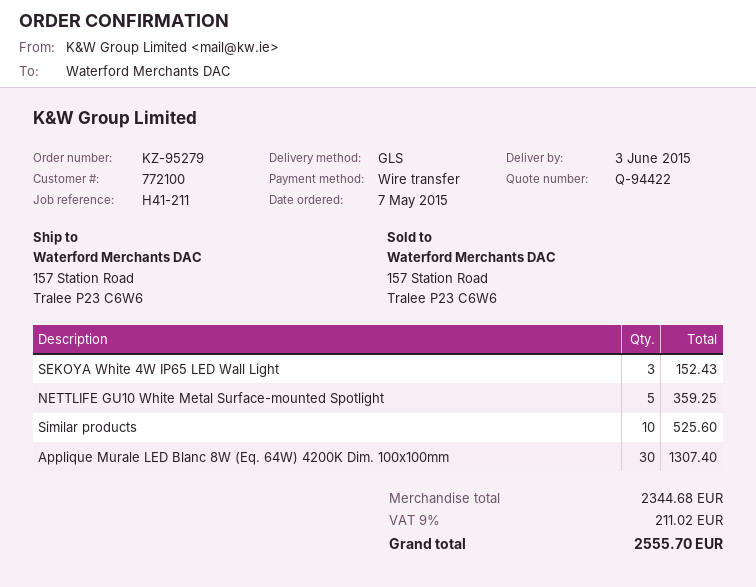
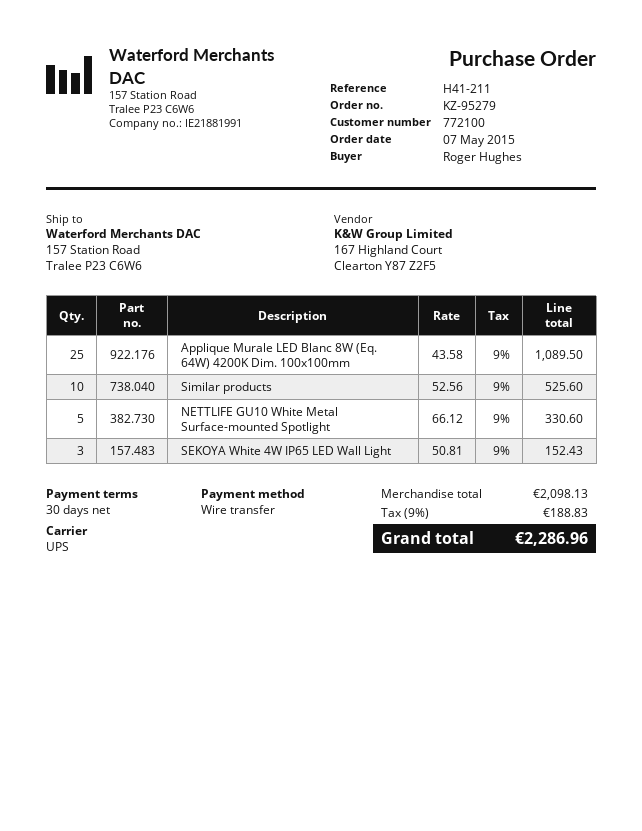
shipping method: GLS -> UPS
NETTLIFE GU10 White Metal Surface-mounted Spotlight: 5 for 359.25 -> 5 for 330.60
Applique Murale LED Blanc 8W (Eq. 64W) 4200K Dim. 100x100mm: 30 for 1307.40 -> 25 for 1089.50
subtotal: 2344.68 -> 2098.13
tax: 9% = 211.02 -> 9% = 188.83
total: 2555.70 -> 2286.96

